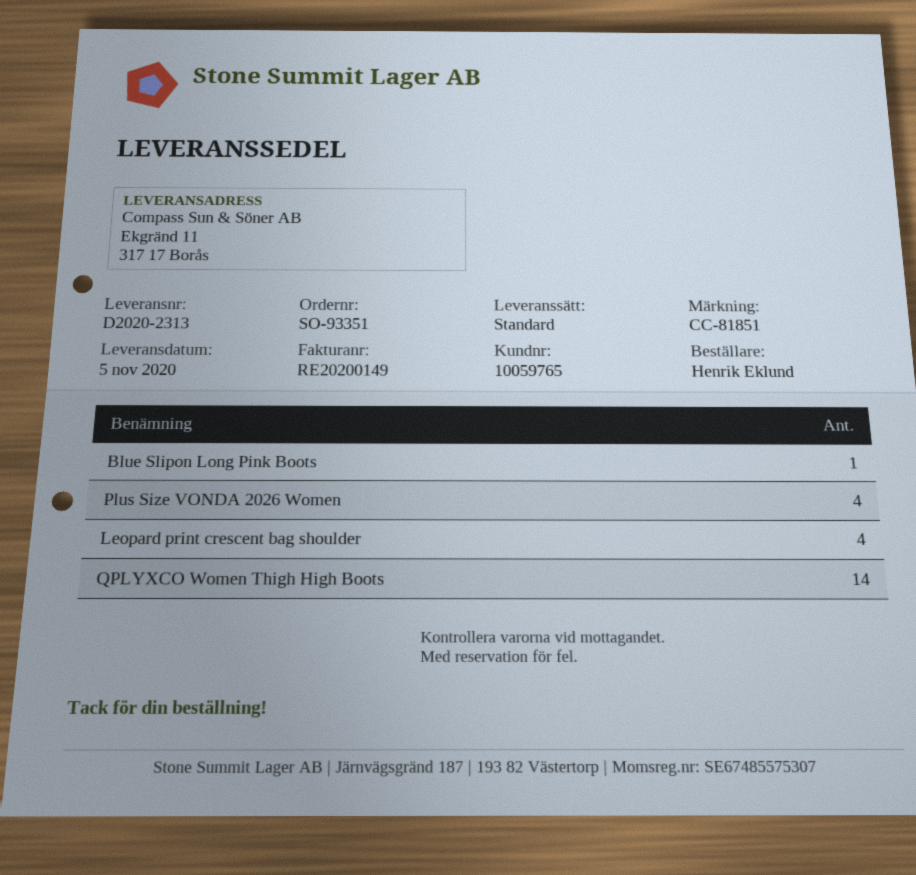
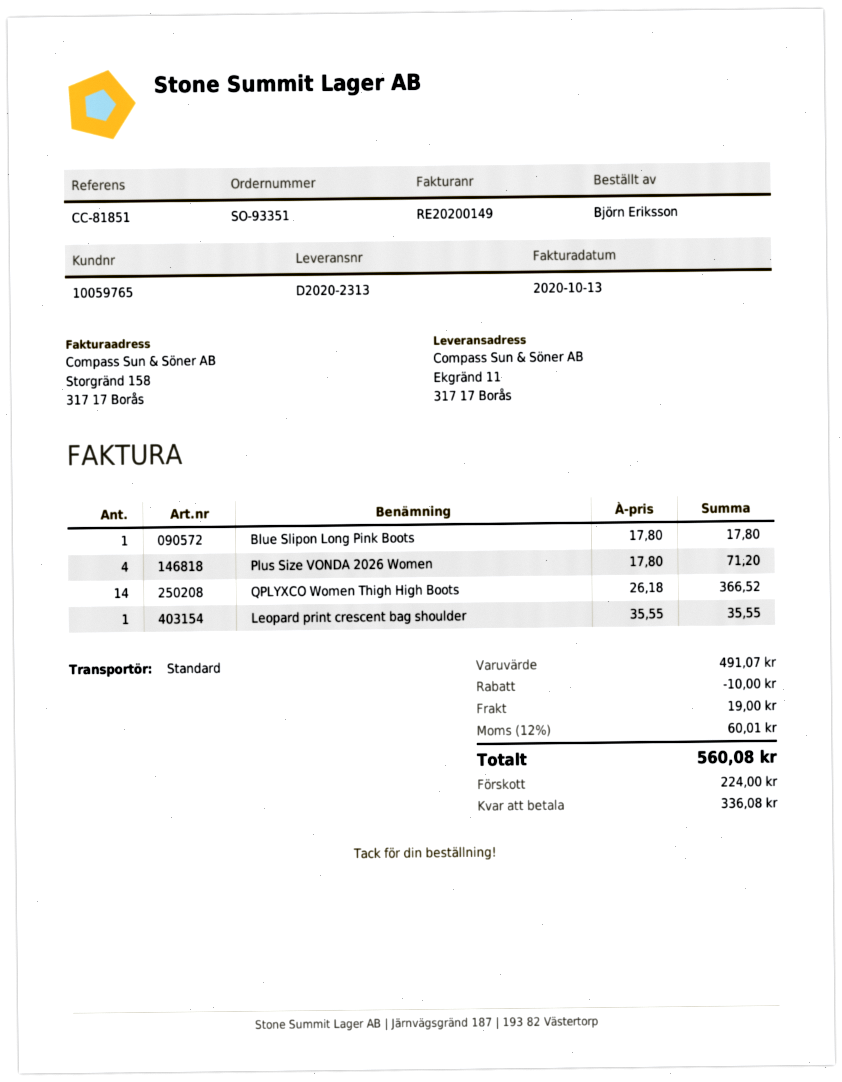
ordered by: Henrik Eklund -> Björn Eriksson
Leopard print crescent bag shoulder: 4 -> 1

